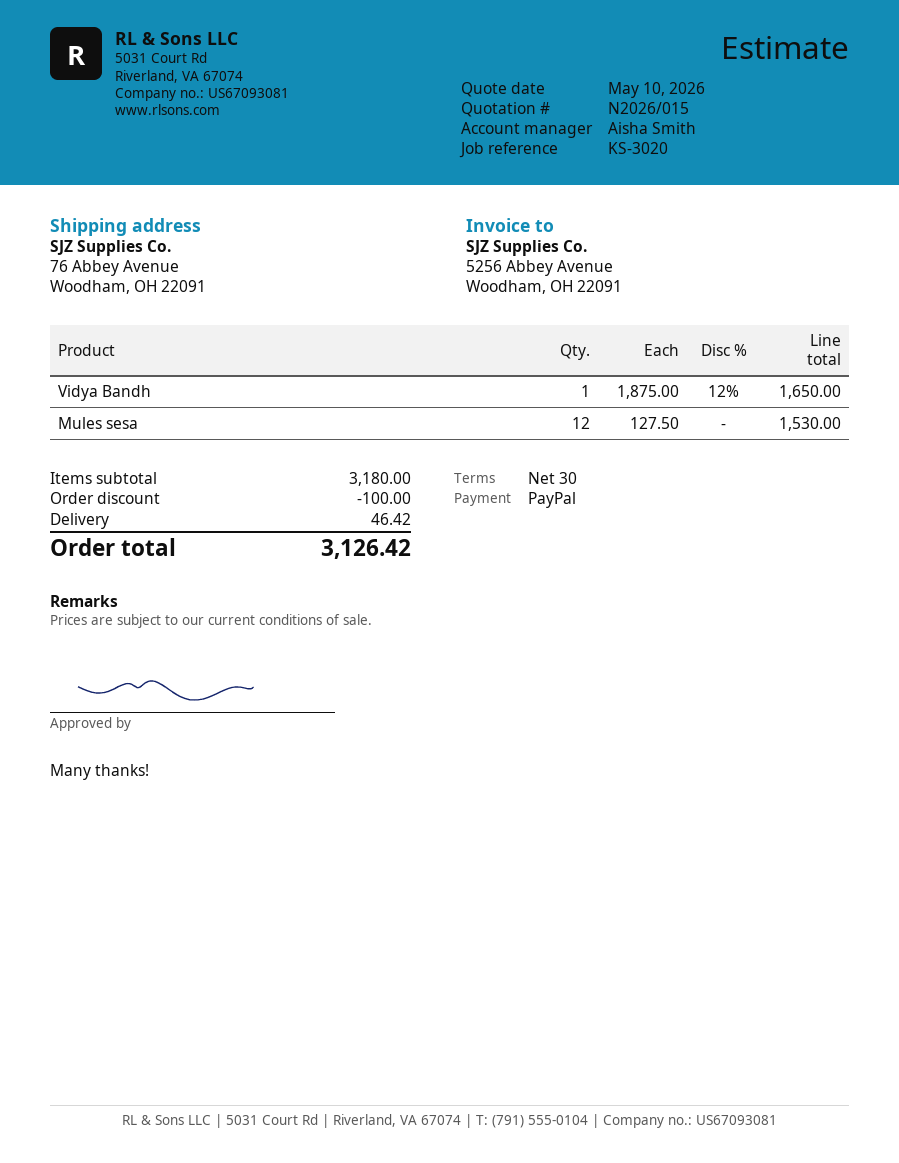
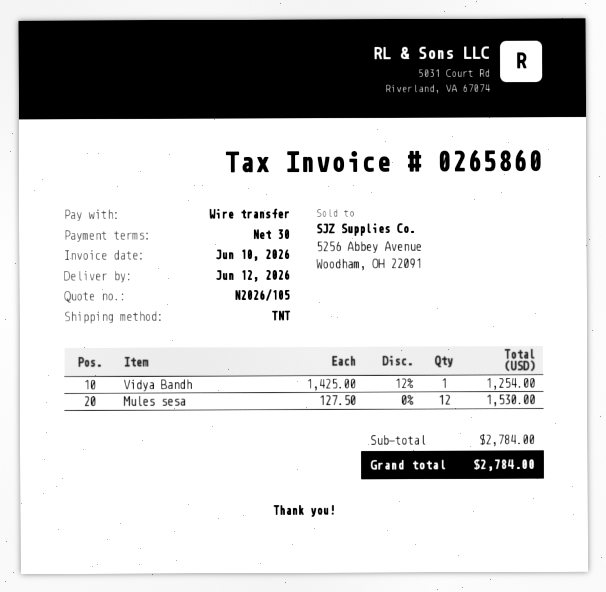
quote number: N2026/015 -> N2026/105
payment method: PayPal -> bank transfer
Vidya Bandh: 1 x 1875.00 - 12% = 1650.00 -> 1 x 1425.00 - 12% = 1254.00
subtotal: 3180.00 -> 2784.00
discount: 100.00 -> none
shipping: 46.42 -> none
total: 3126.42 -> 2784.00

